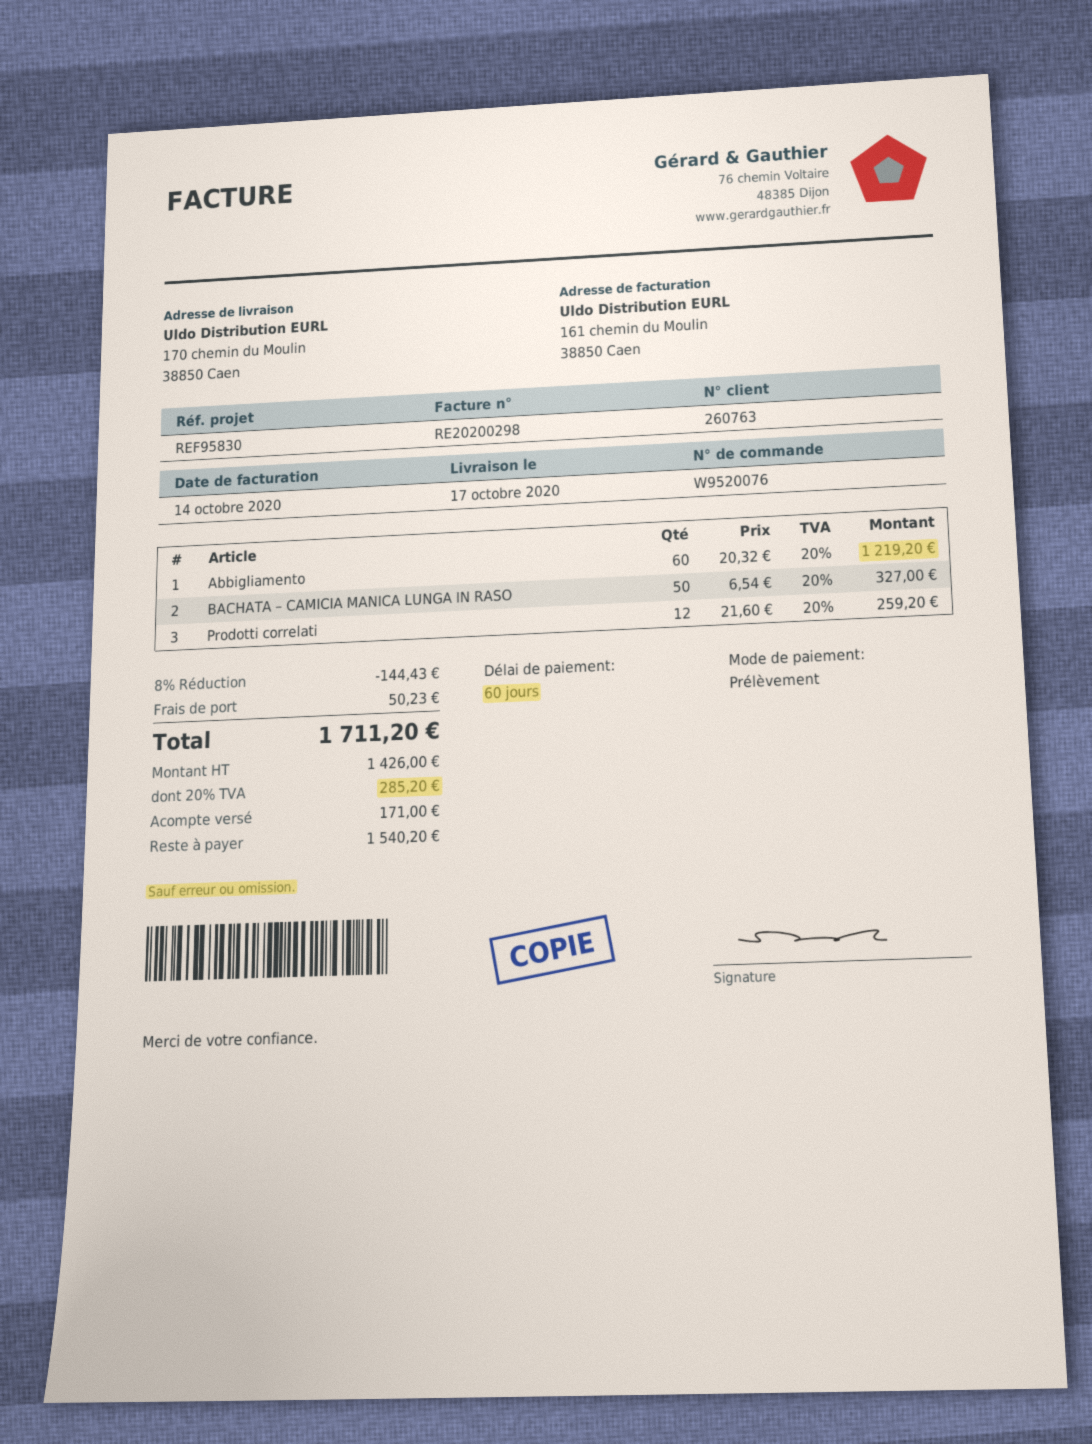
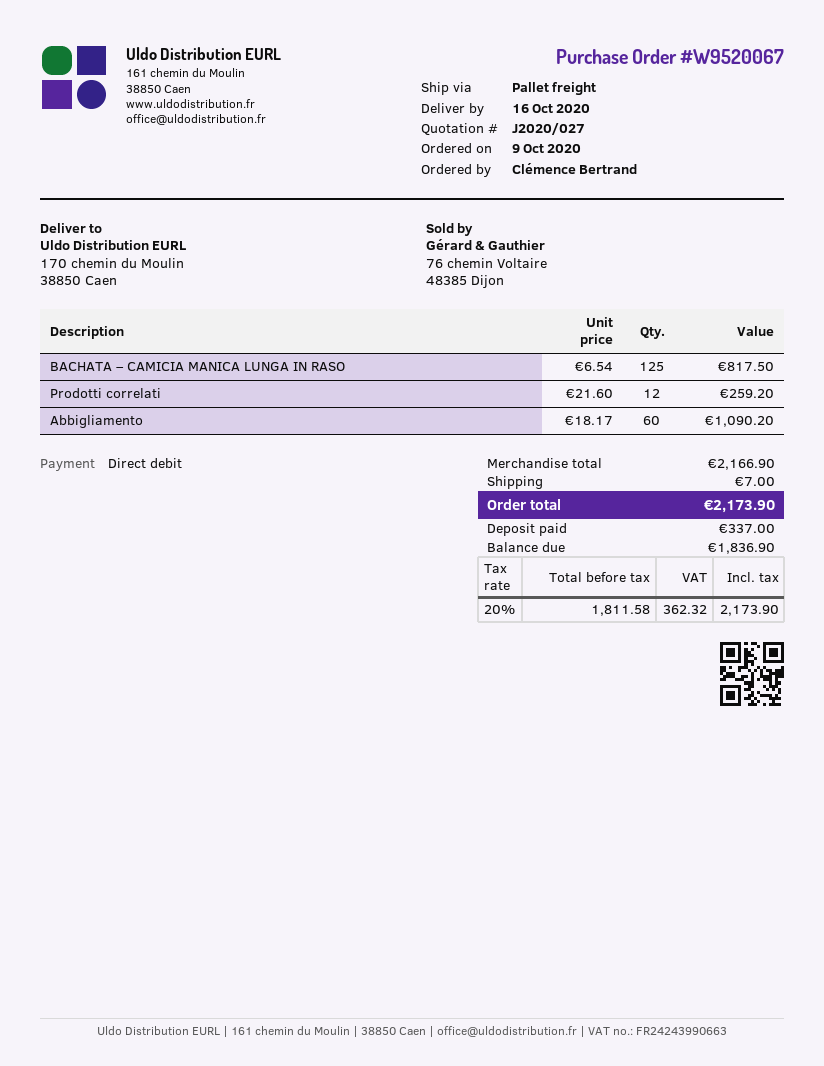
order number: W9520076 -> W9520067
delivery date: 2020-10-17 -> 2020-10-16
Abbigliamento: 60 x 20.32 = 1219.20 -> 60 x 18.17 = 1090.20
BACHATA – CAMICIA MANICA LUNGA IN RASO: 50 x 6.54 = 327.00 -> 125 x 6.54 = 817.50
discount: 8% = 144.43 -> none
shipping: 50.23 -> 7.00
net: 1426.00 -> 1811.58
tax: 20% = 285.20 -> 20% = 362.32
total: 1711.20 -> 2173.90
deposit: 171.00 -> 337.00
balance: 1540.20 -> 1836.90

